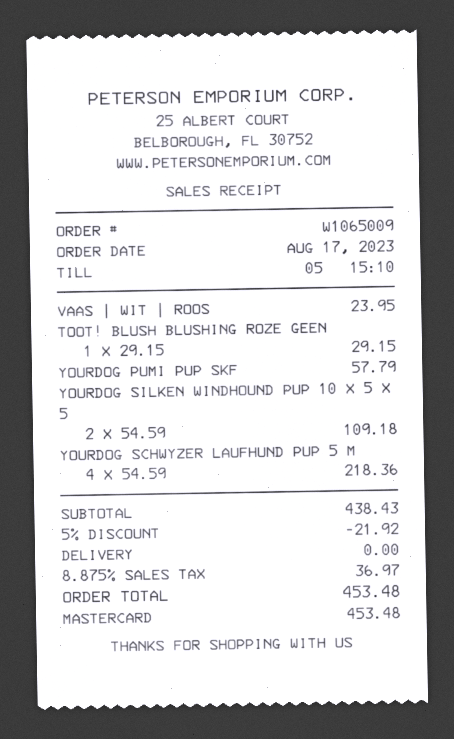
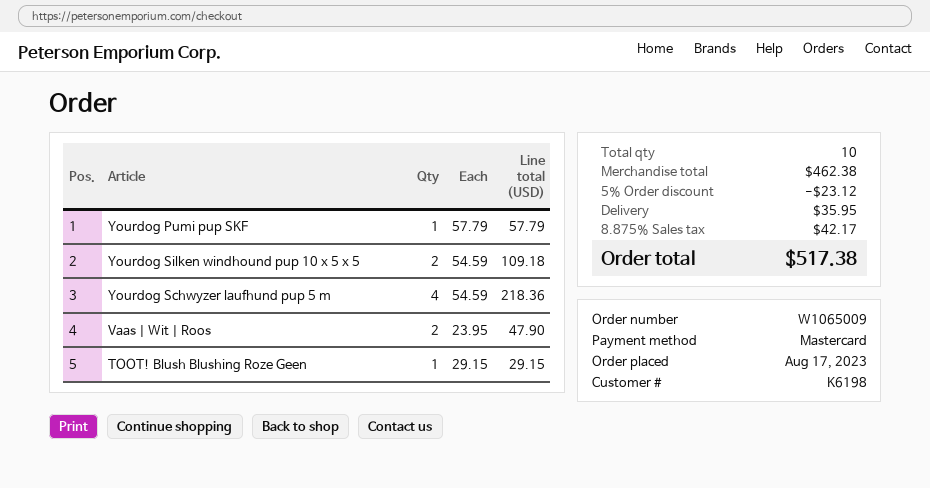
VAAS | WIT | ROOS: 1 x 23.95 = 23.95 -> 2 x 23.95 = 47.90
subtotal: 438.43 -> 462.38
discount: 5% = 21.92 -> 5% = 23.12
shipping: 0.00 -> 35.95
tax: 8.875% = 36.97 -> 8.875% = 42.17
total: 453.48 -> 517.38

